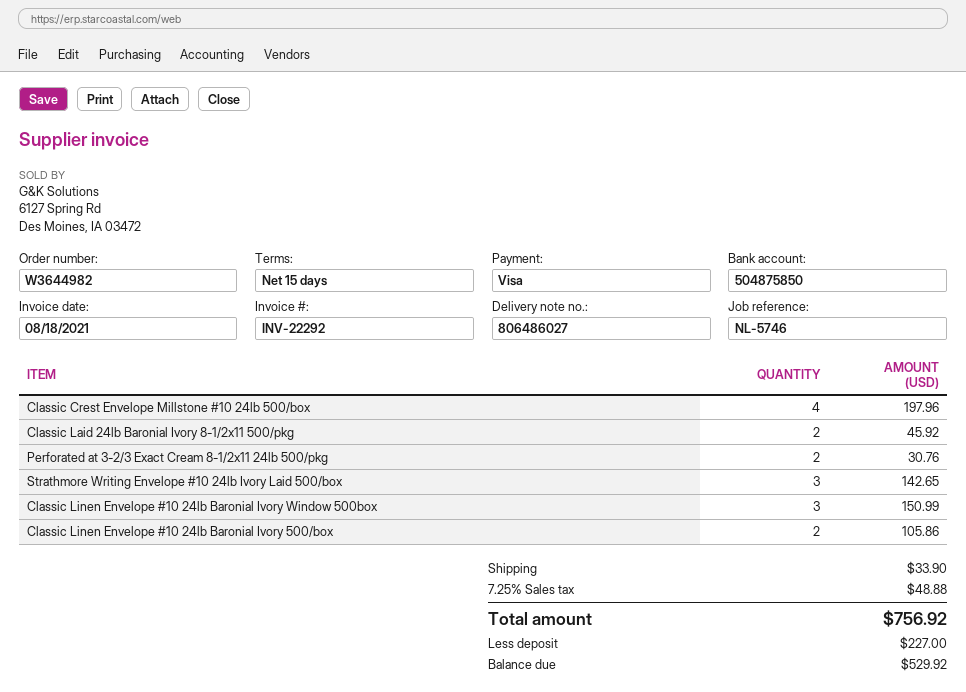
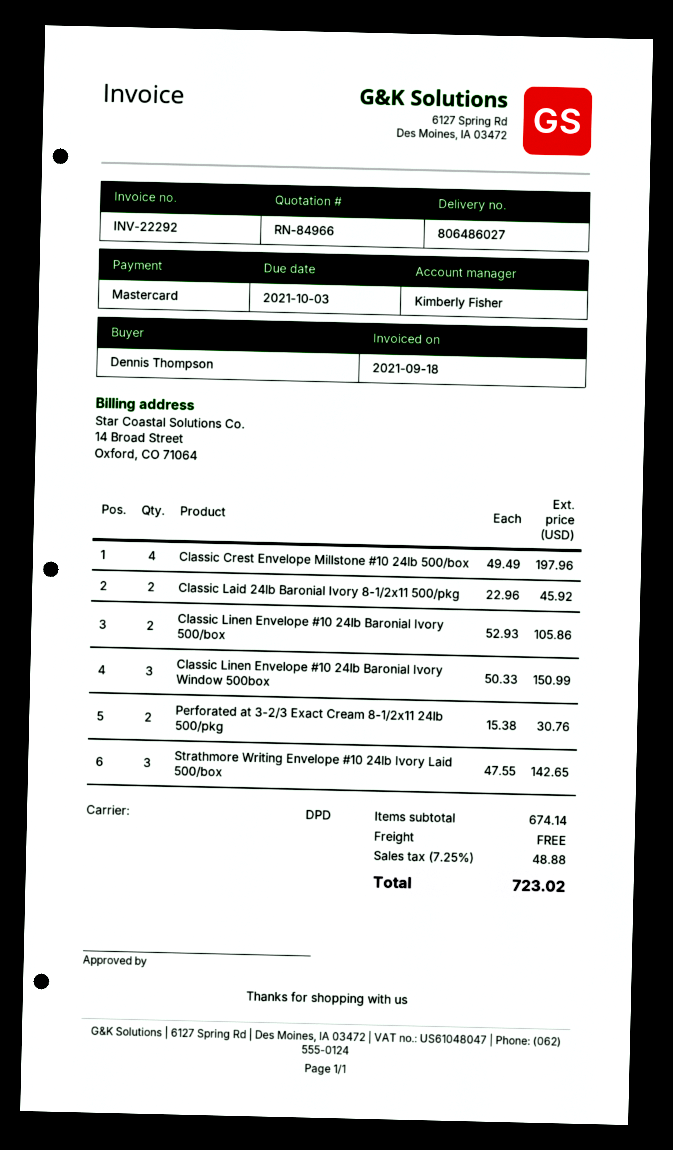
invoice date: 2021-08-18 -> 2021-09-18
payment method: Visa -> Mastercard
shipping: 33.90 -> 0.00
total: 756.92 -> 723.02

